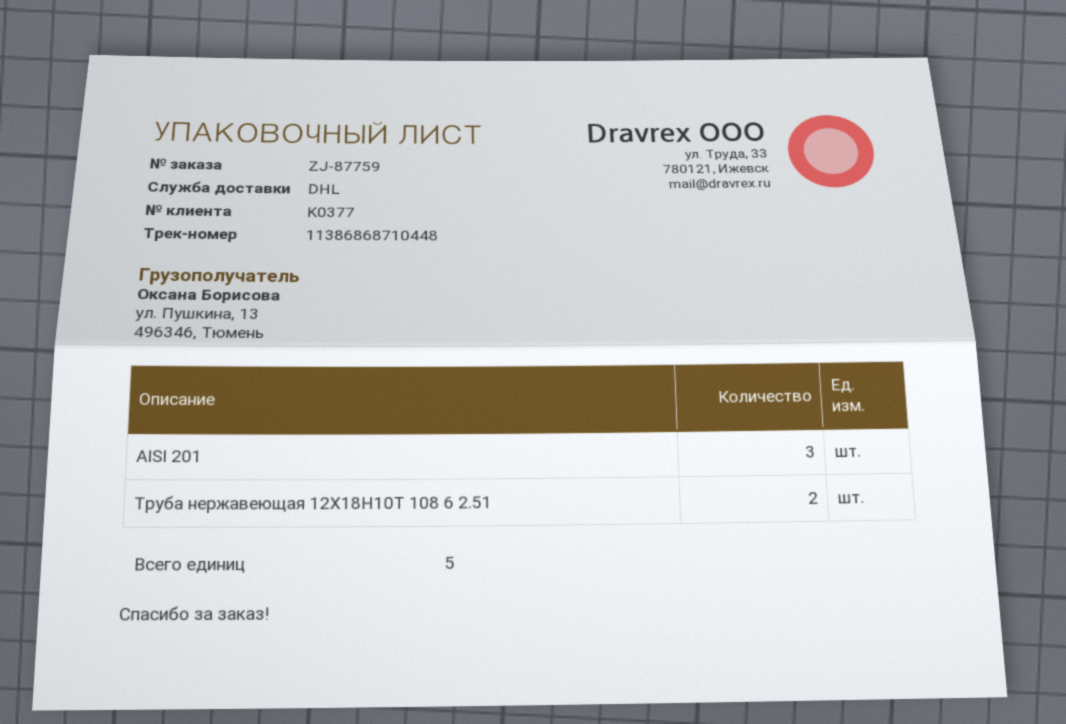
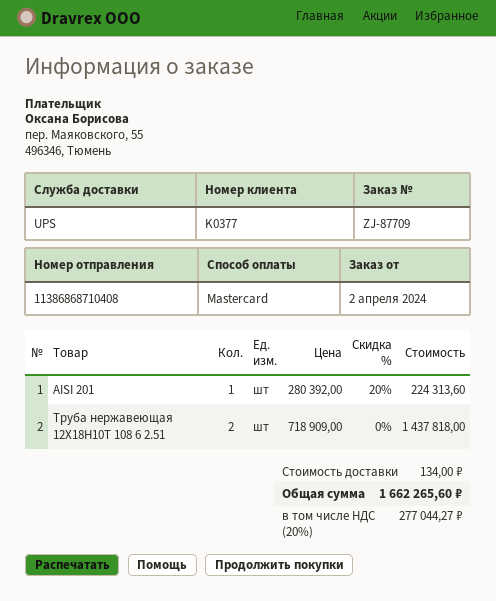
order number: ZJ-87759 -> ZJ-87709
shipping method: DHL -> UPS
tracking number: 11386868710448 -> 11386868710408
AISI 201: 3 -> 1

